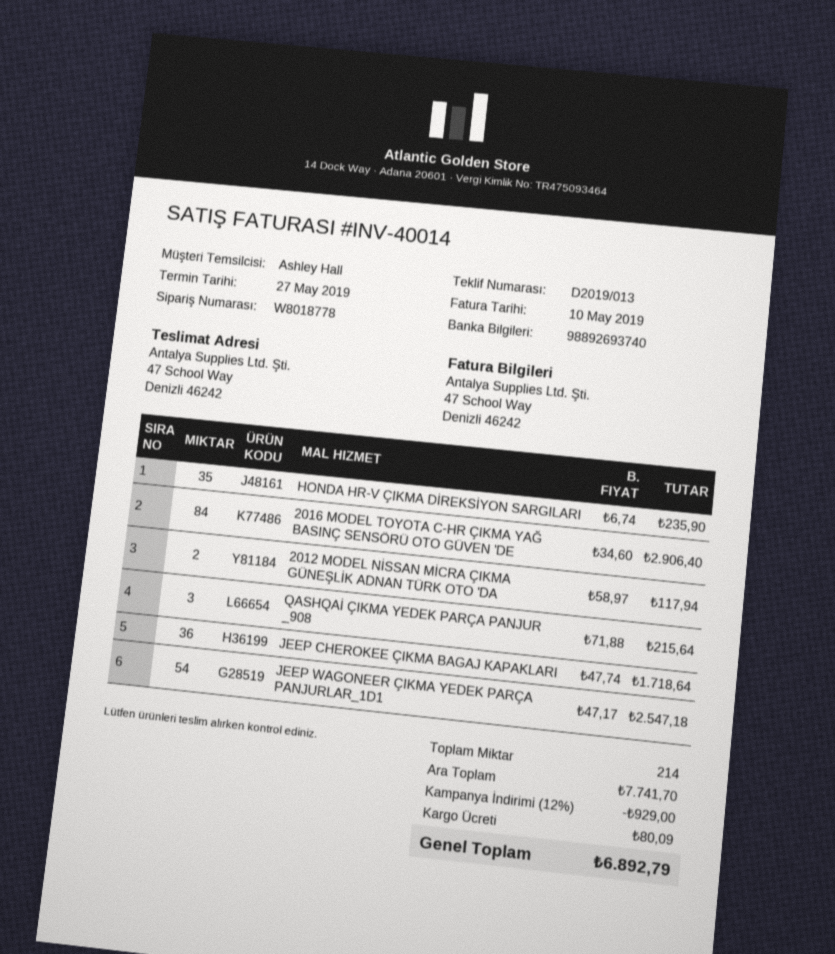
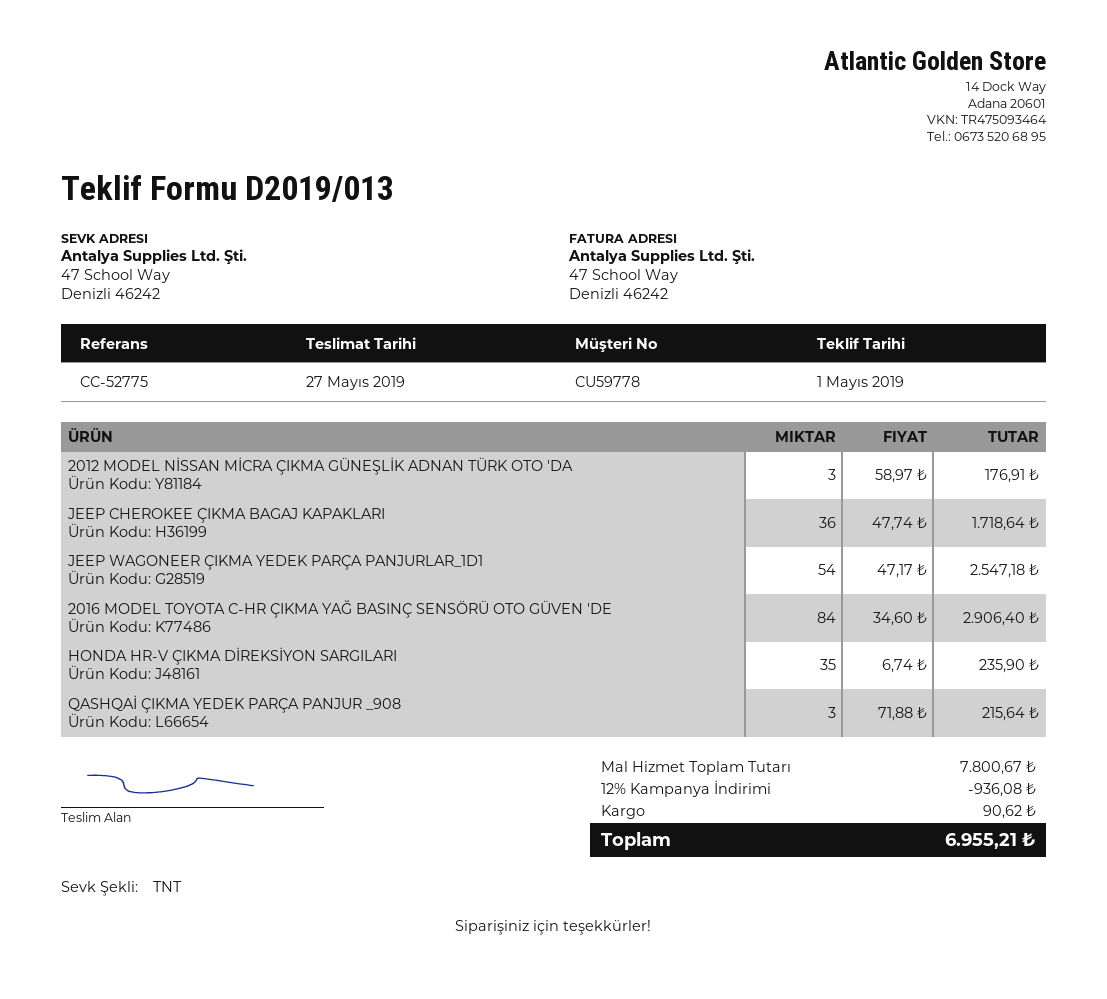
2012 MODEL NİSSAN MİCRA ÇIKMA GÜNEŞLİK ADNAN TÜRK OTO 'DA: 2 x 58.97 = 117.94 -> 3 x 58.97 = 176.91
subtotal: 7741.70 -> 7800.67
discount: 12% = 929.00 -> 12% = 936.08
shipping: 80.09 -> 90.62
total: 6892.79 -> 6955.21

